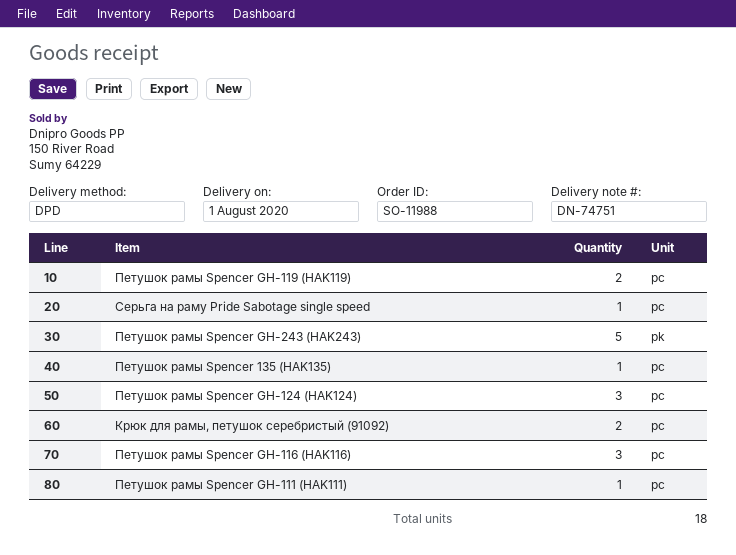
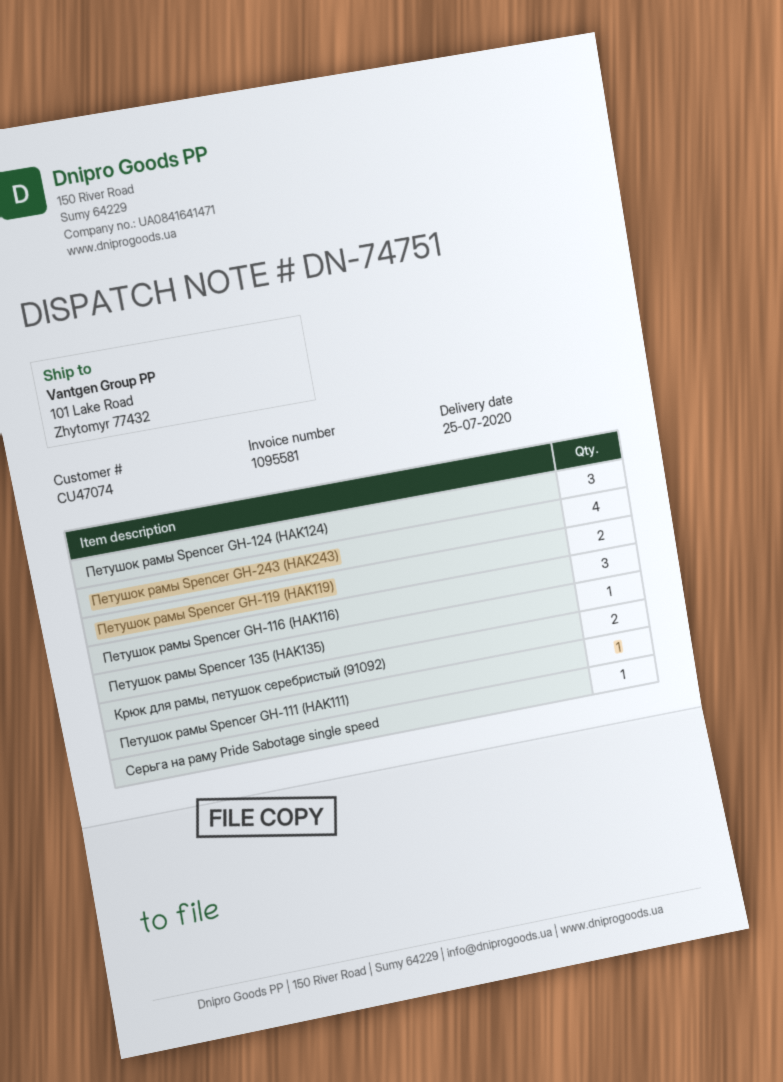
delivery date: 2020-08-01 -> 2020-07-25
Петушок рамы Spencer GH-243 (HAK243): 5 -> 4

